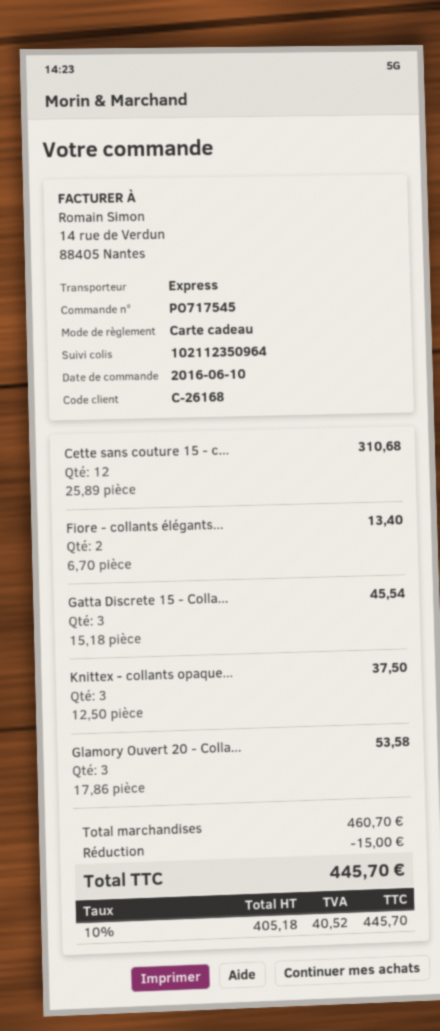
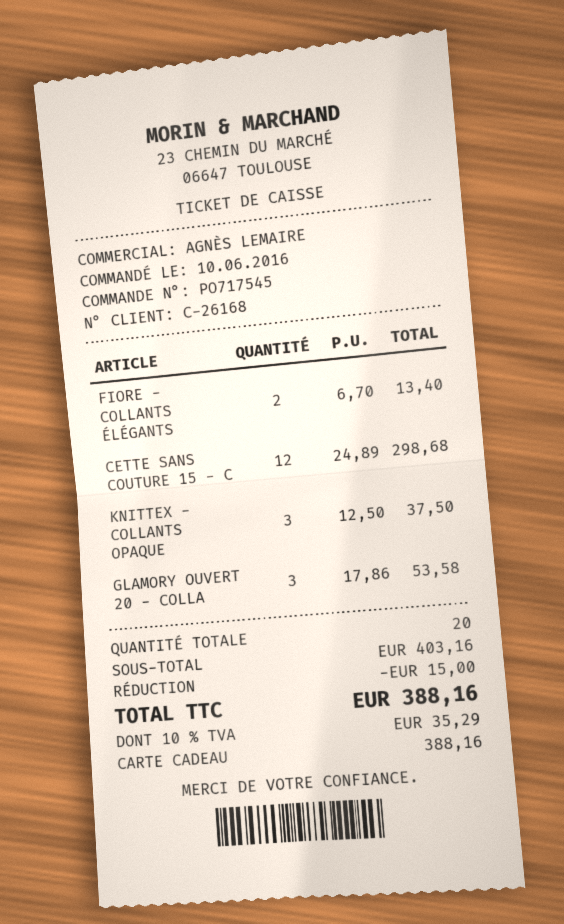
Cette sans couture 15 - c...: 12 x 25.89 = 310.68 -> 12 x 24.89 = 298.68
Gatta Discrete 15 - Colla...: 3 x 15.18 = 45.54 -> none
subtotal: 460.70 -> 403.16
tax: 10% = 40.52 -> 10% = 35.29
total: 445.70 -> 388.16

